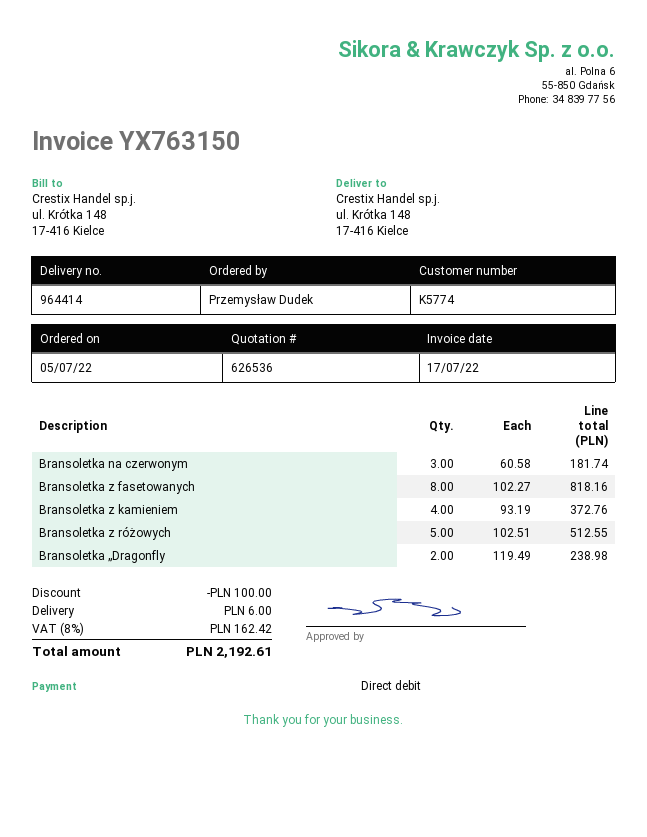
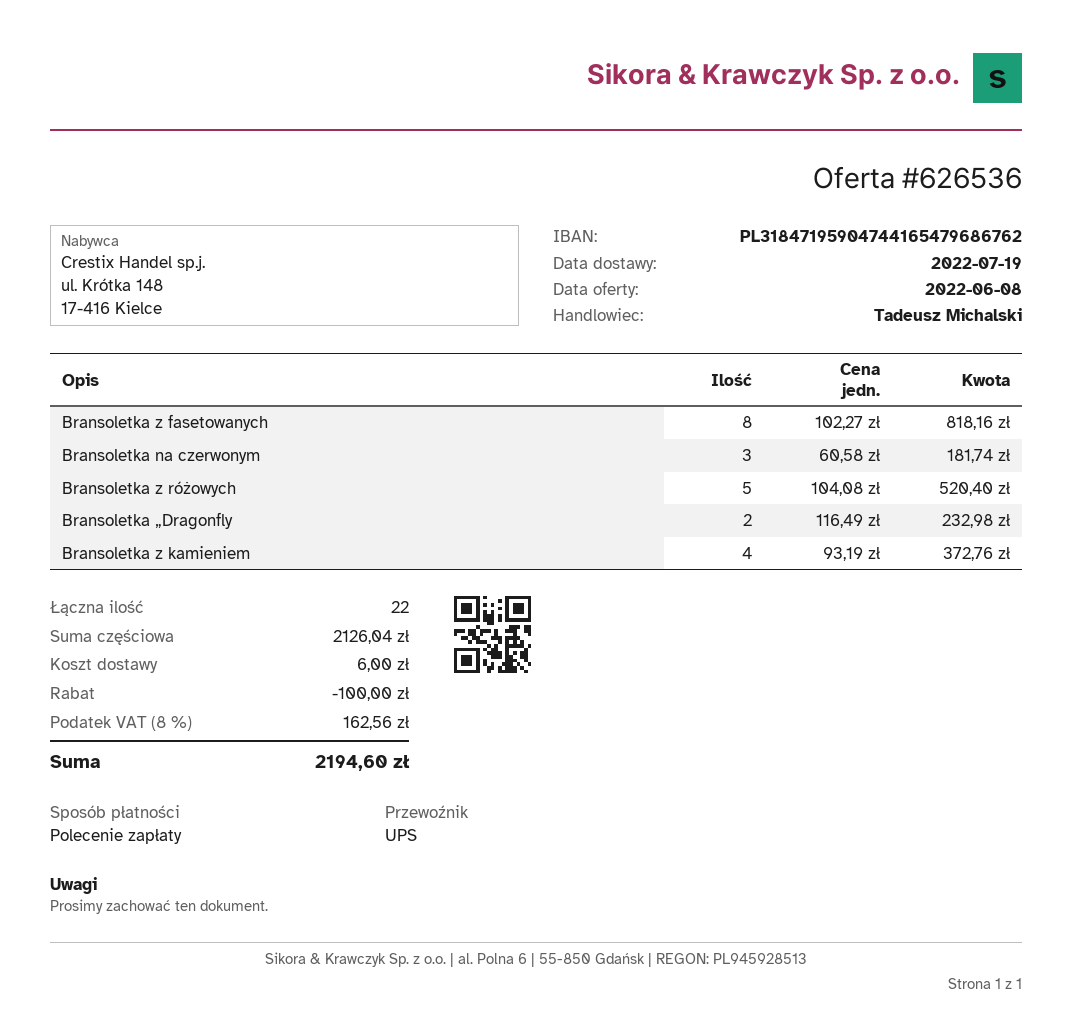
Bransoletka z różowych: 5 x 102.51 = 512.55 -> 5 x 104.08 = 520.40
Bransoletka „Dragonfly: 2 x 119.49 = 238.98 -> 2 x 116.49 = 232.98
tax: 8% = 162.42 -> 8% = 162.56
total: 2192.61 -> 2194.60

